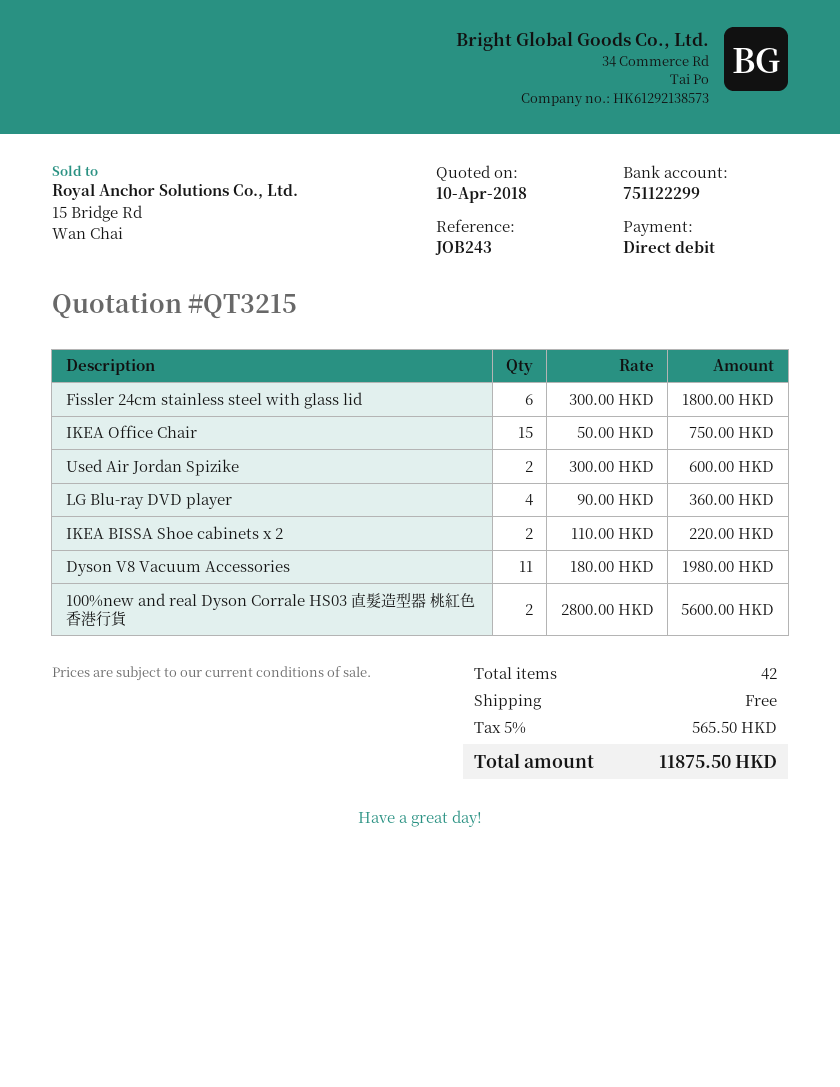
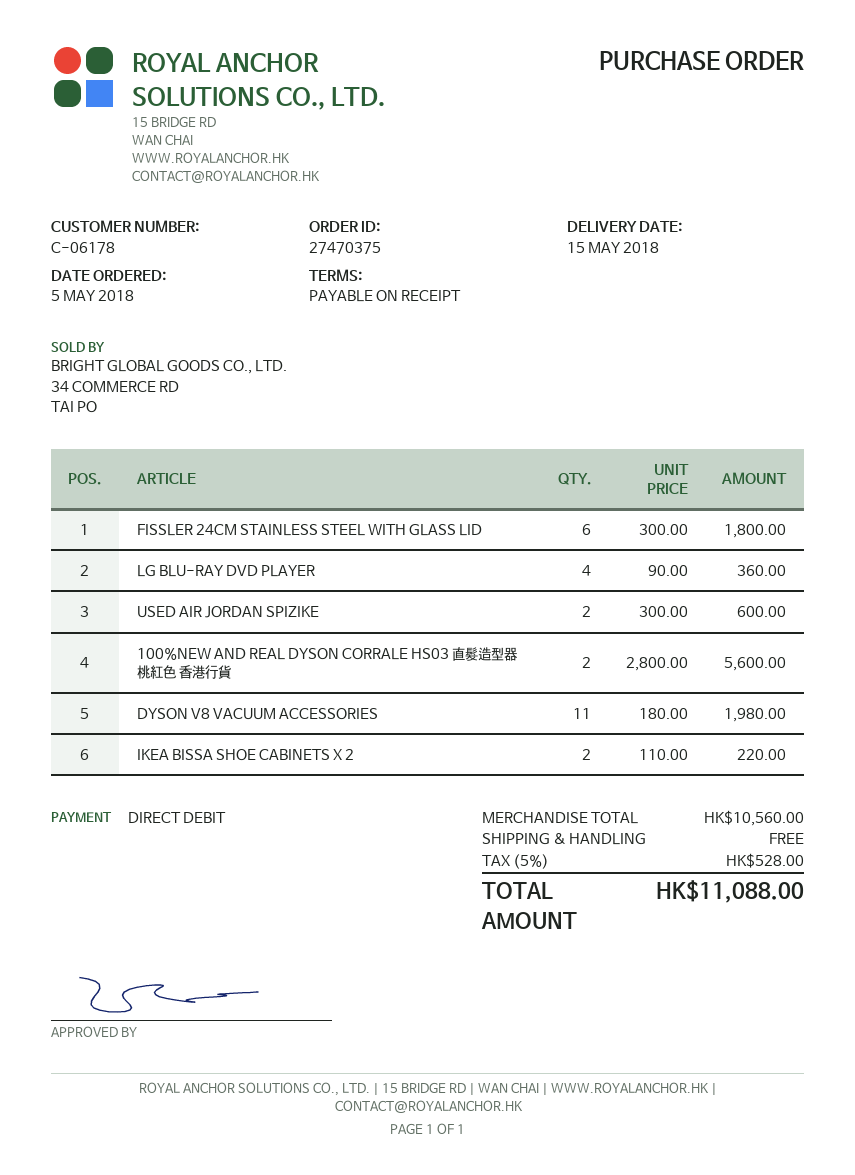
IKEA Office Chair: 15 x 50.00 = 750.00 -> none
tax: 5% = 565.50 -> 5% = 528.00
total: 11875.50 -> 11088.00

